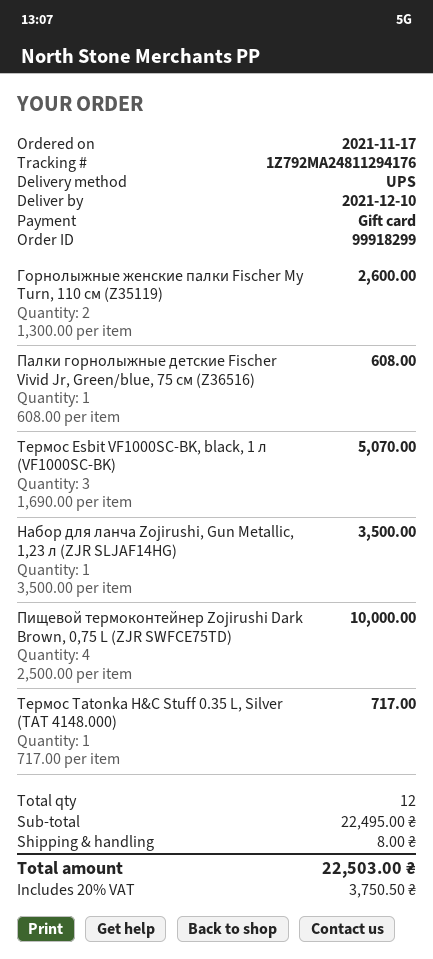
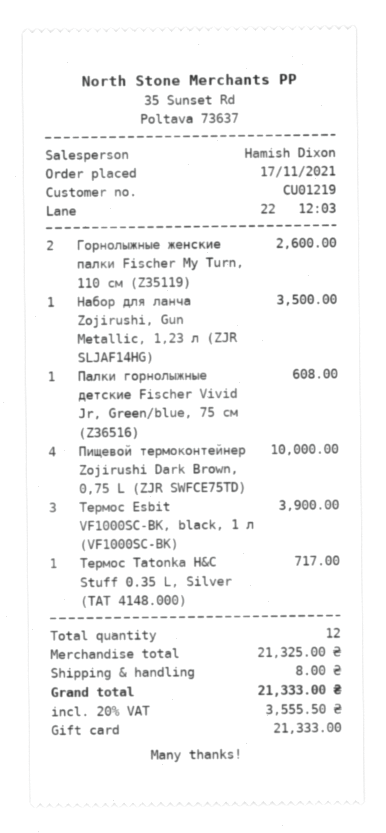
Термос Esbit VF1000SC-BK, black, 1 л (VF1000SC-BK): 3 for 5070.00 -> 3 for 3900.00
subtotal: 22495.00 -> 21325.00
tax: 20% = 3750.50 -> 20% = 3555.50
total: 22503.00 -> 21333.00

